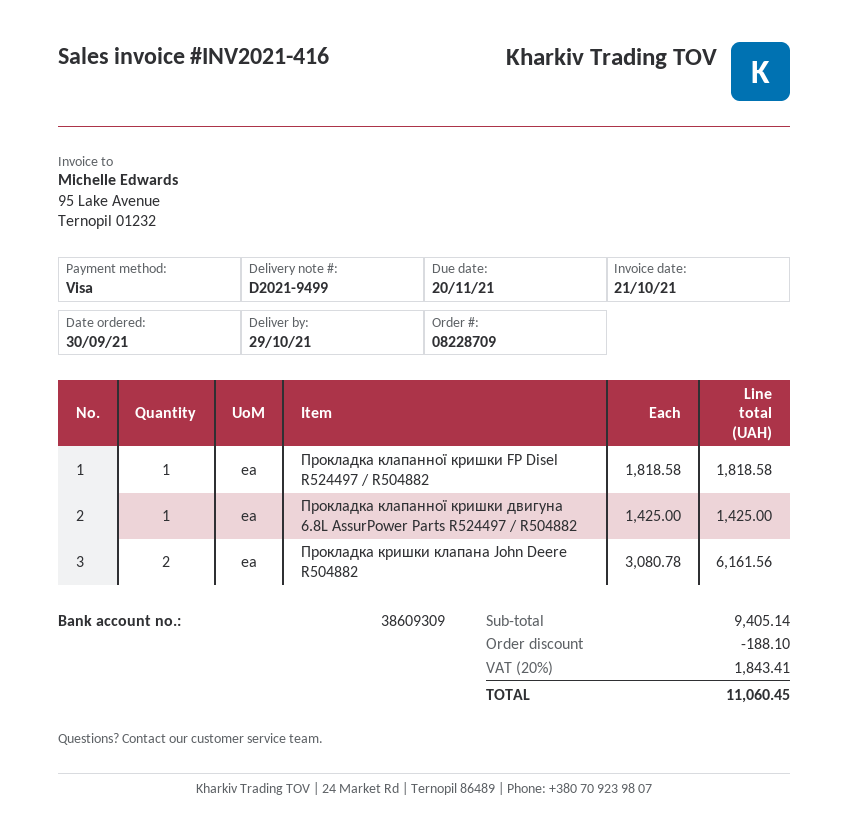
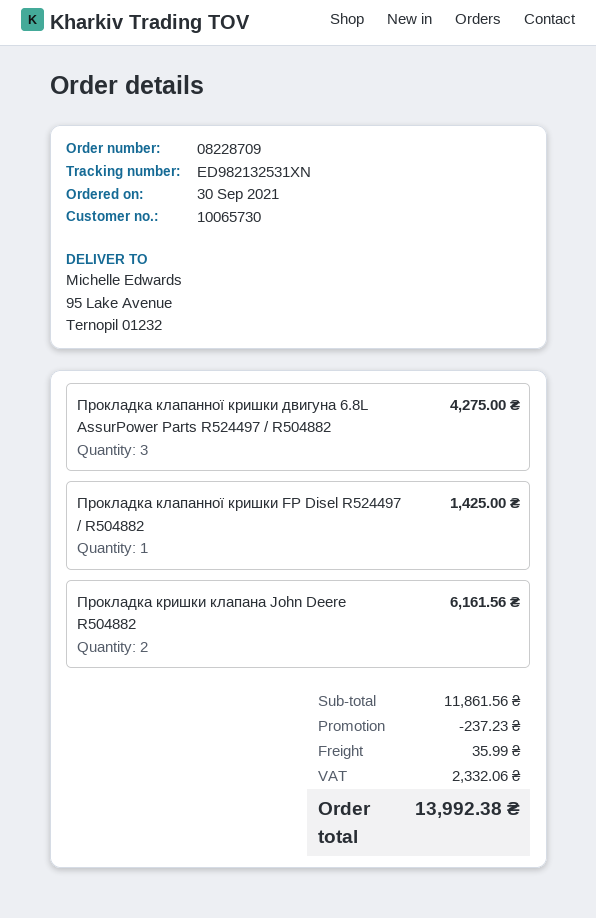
Прокладка клапанної кришки FP Disel R524497 / R504882: 1 for 1818.58 -> 1 for 1425.00
Прокладка клапанної кришки двигуна 6.8L AssurPower Parts R524497 / R504882: 1 for 1425.00 -> 3 for 4275.00
subtotal: 9405.14 -> 11861.56
discount: 188.10 -> 237.23
shipping: none -> 35.99
tax: 1843.41 -> 2332.06
total: 11060.45 -> 13992.38

